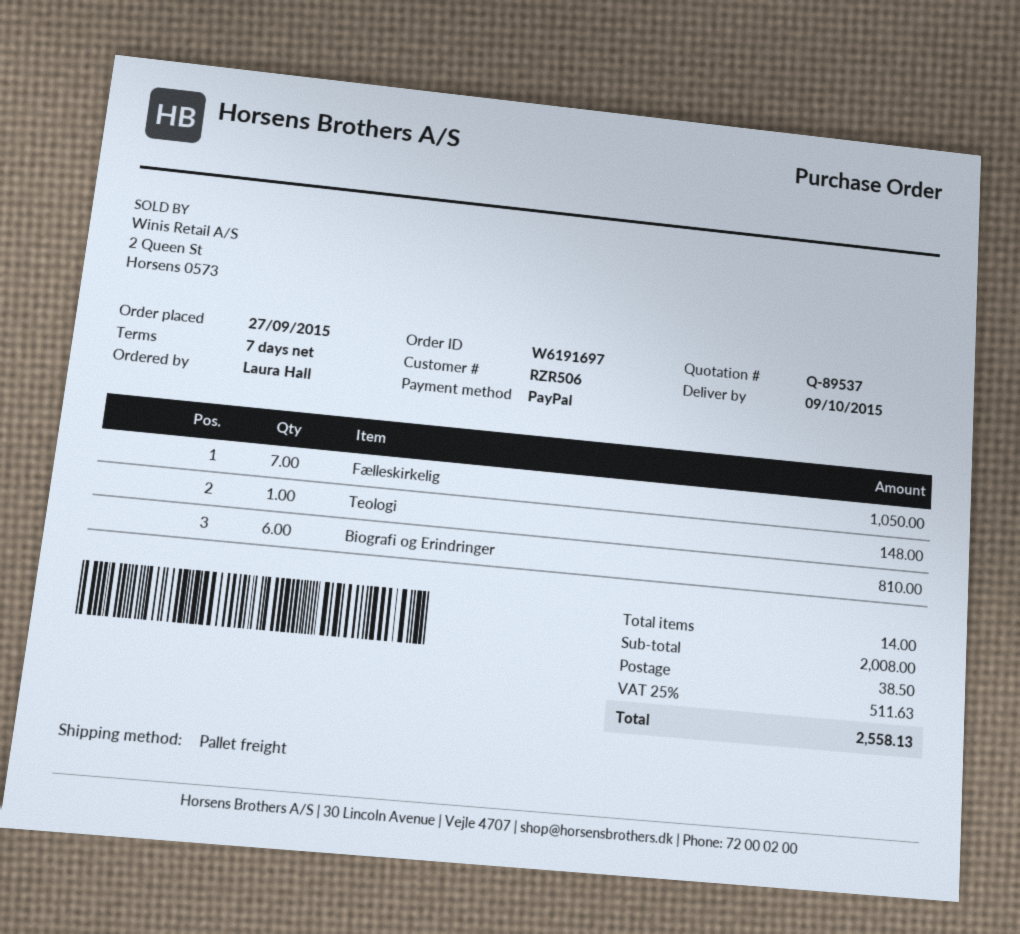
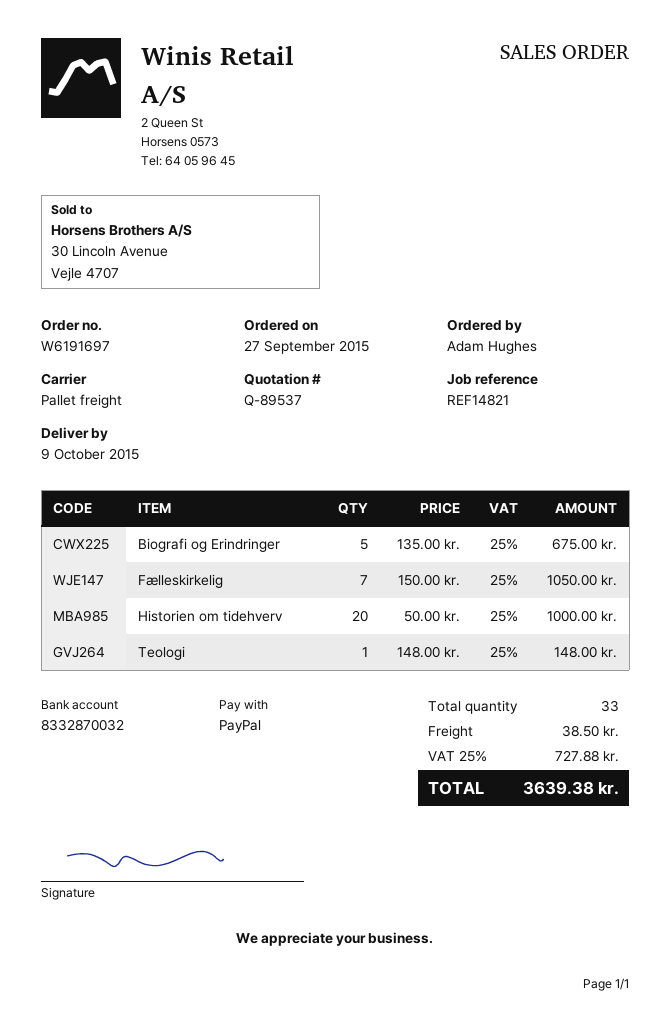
ordered by: Laura Hall -> Adam Hughes
Biografi og Erindringer: 6 for 810.00 -> 5 for 675.00
Historien om tidehverv: none -> 20 for 1000.00
total quantity: 14 -> 33
tax: 25% = 511.63 -> 25% = 727.88
total: 2558.13 -> 3639.38

